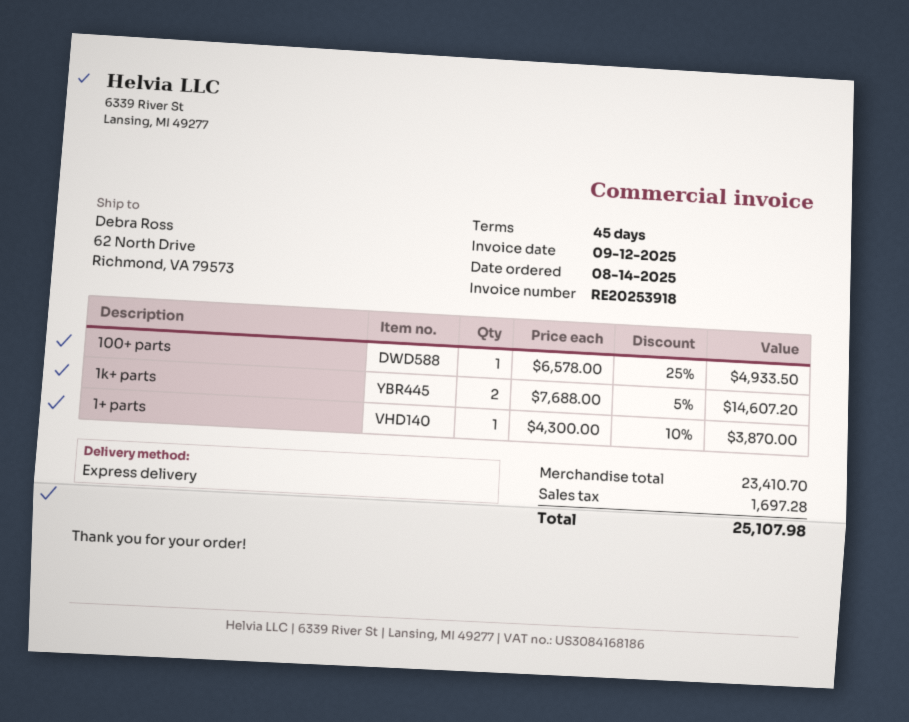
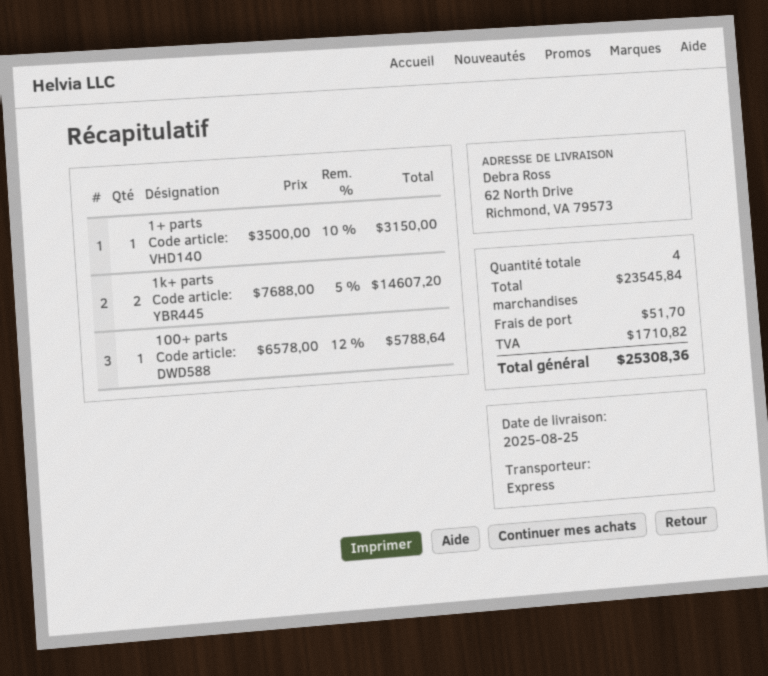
100+ parts: 1 x 6578.00 - 25% = 4933.50 -> 1 x 6578.00 - 12% = 5788.64
1+ parts: 1 x 4300.00 - 10% = 3870.00 -> 1 x 3500.00 - 10% = 3150.00
subtotal: 23410.70 -> 23545.84
shipping: none -> 51.70
tax: 1697.28 -> 1710.82
total: 25107.98 -> 25308.36

